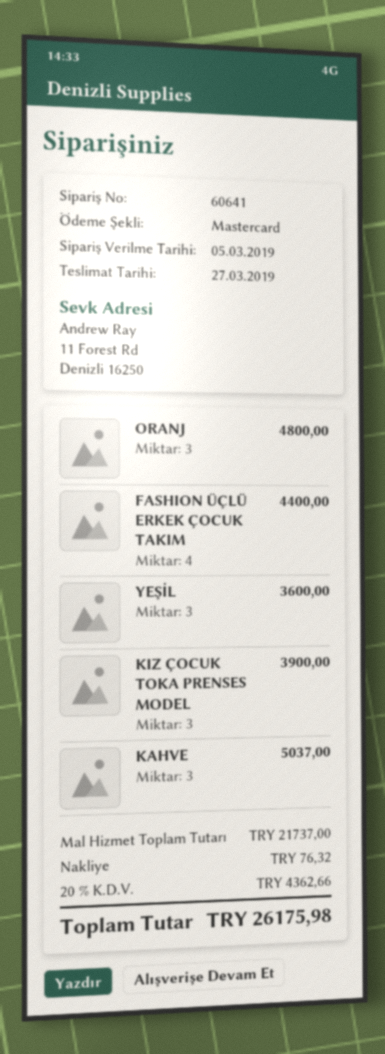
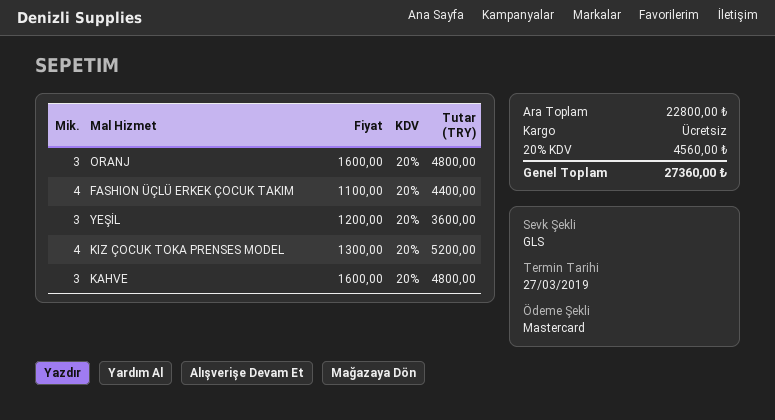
KIZ ÇOCUK TOKA PRENSES MODEL: 3 for 3900.00 -> 4 for 5200.00
KAHVE: 3 for 5037.00 -> 3 for 4800.00
subtotal: 21737.00 -> 22800.00
shipping: 76.32 -> 0.00
tax: 20% = 4362.66 -> 20% = 4560.00
total: 26175.98 -> 27360.00

